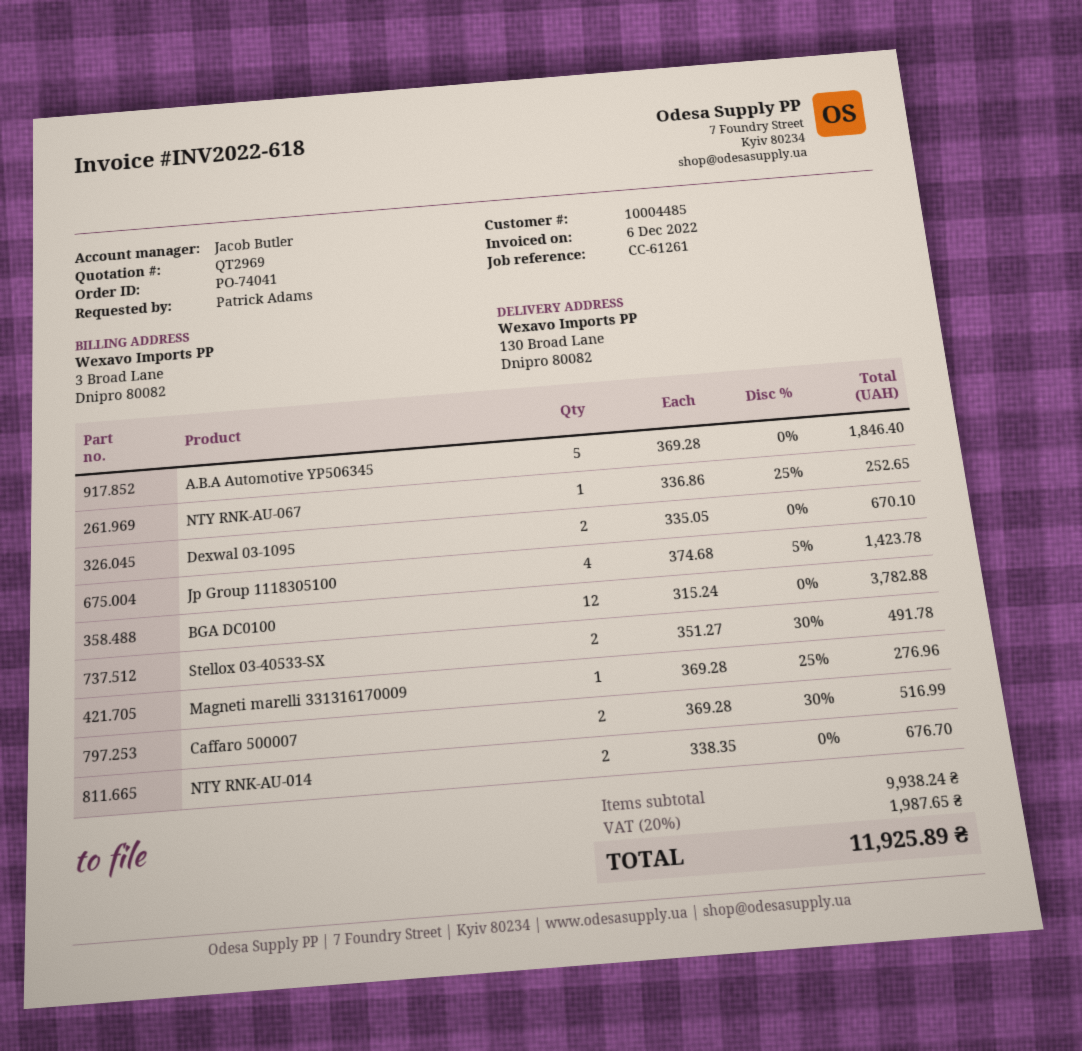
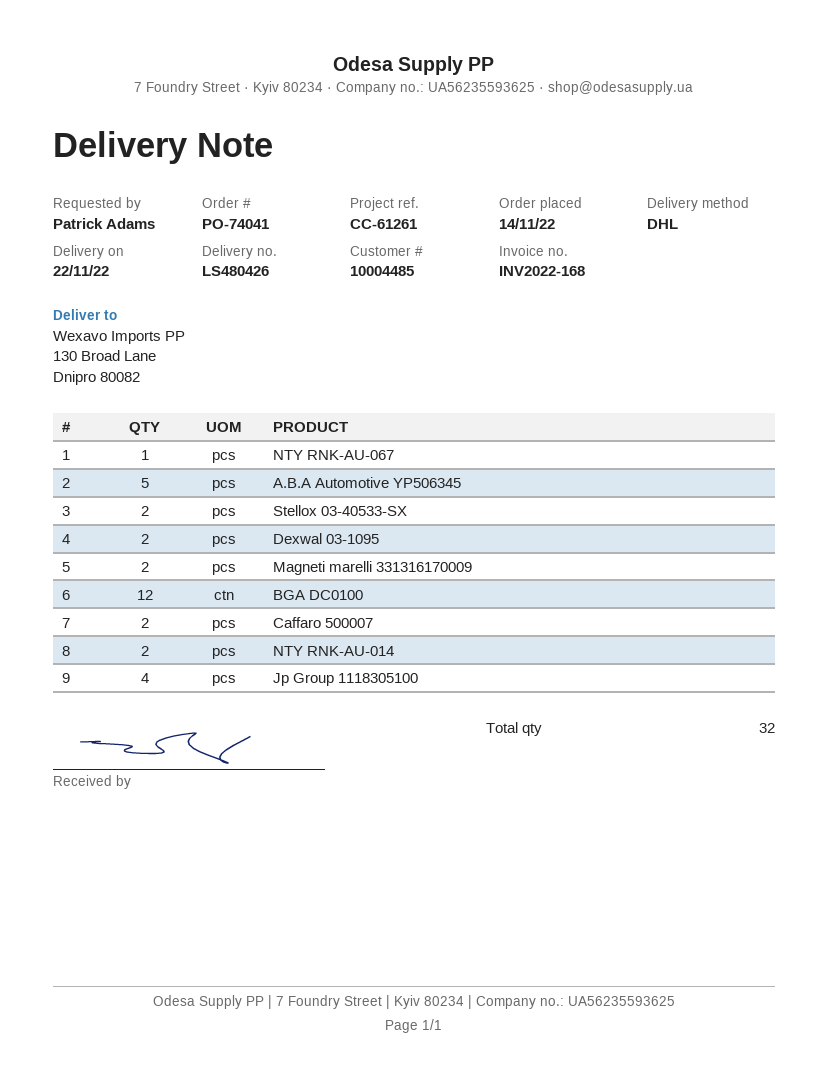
invoice number: INV2022-618 -> INV2022-168
Magneti marelli 331316170009: 1 -> 2

